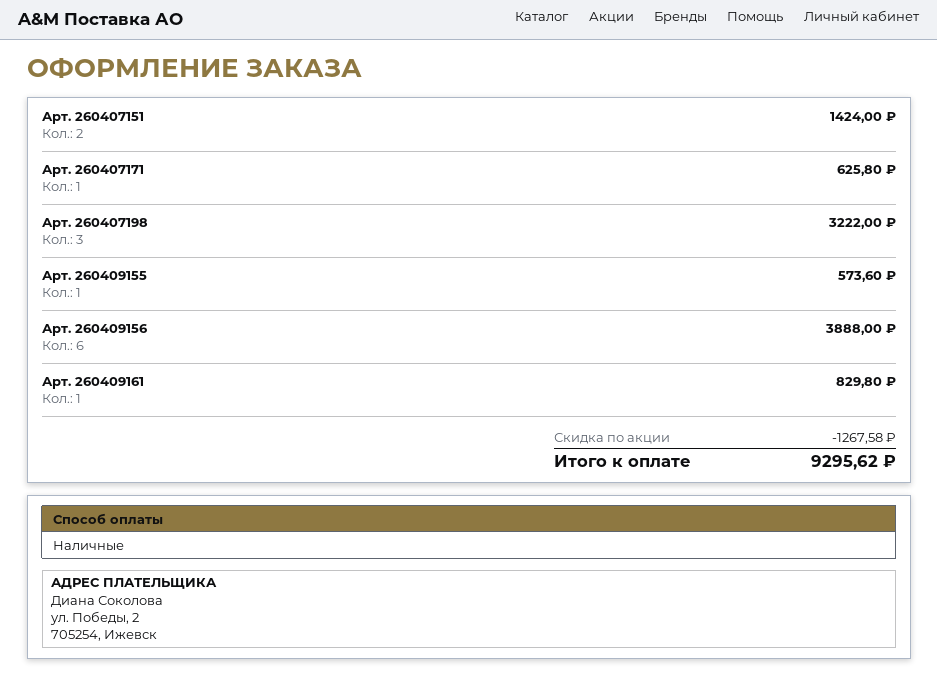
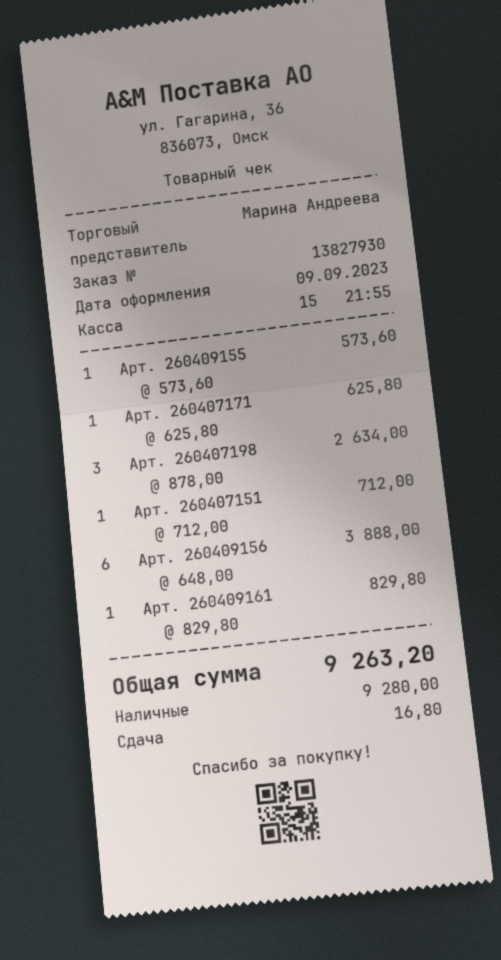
Арт. 260407151: 2 for 1424.00 -> 1 for 712.00
Арт. 260407198: 3 for 3222.00 -> 3 for 2634.00
discount: 1267.58 -> none
total: 9295.62 -> 9263.20

